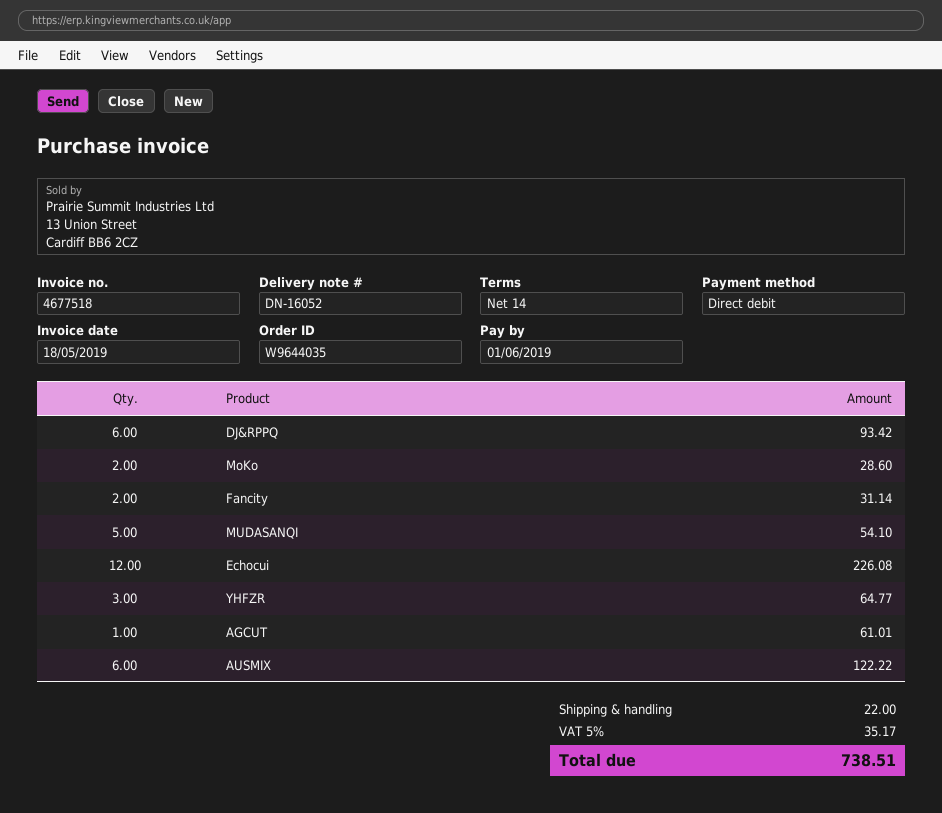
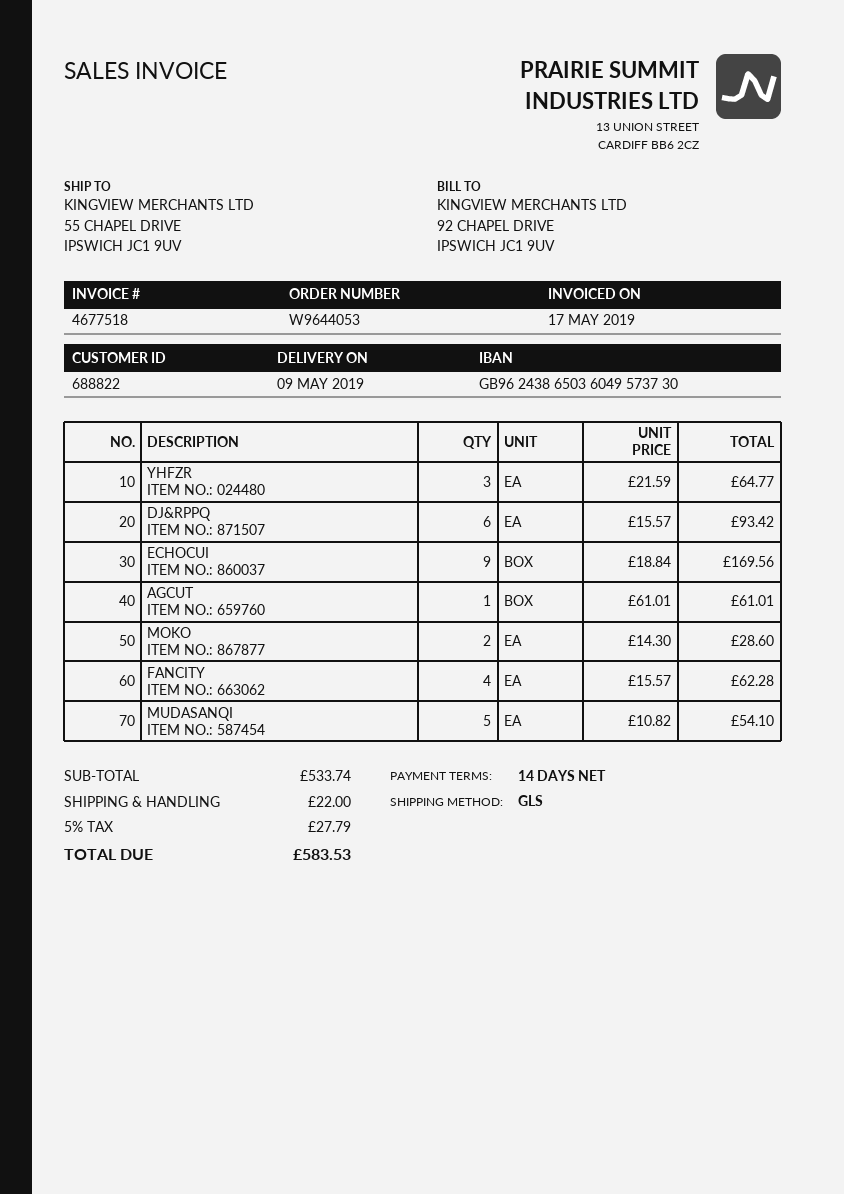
order number: W9644035 -> W9644053
invoice date: 2019-05-18 -> 2019-05-17
Fancity: 2 for 31.14 -> 4 for 62.28
Echocui: 12 for 226.08 -> 9 for 169.56
AUSMIX: 6 for 122.22 -> none
tax: 5% = 35.17 -> 5% = 27.79
total: 738.51 -> 583.53

